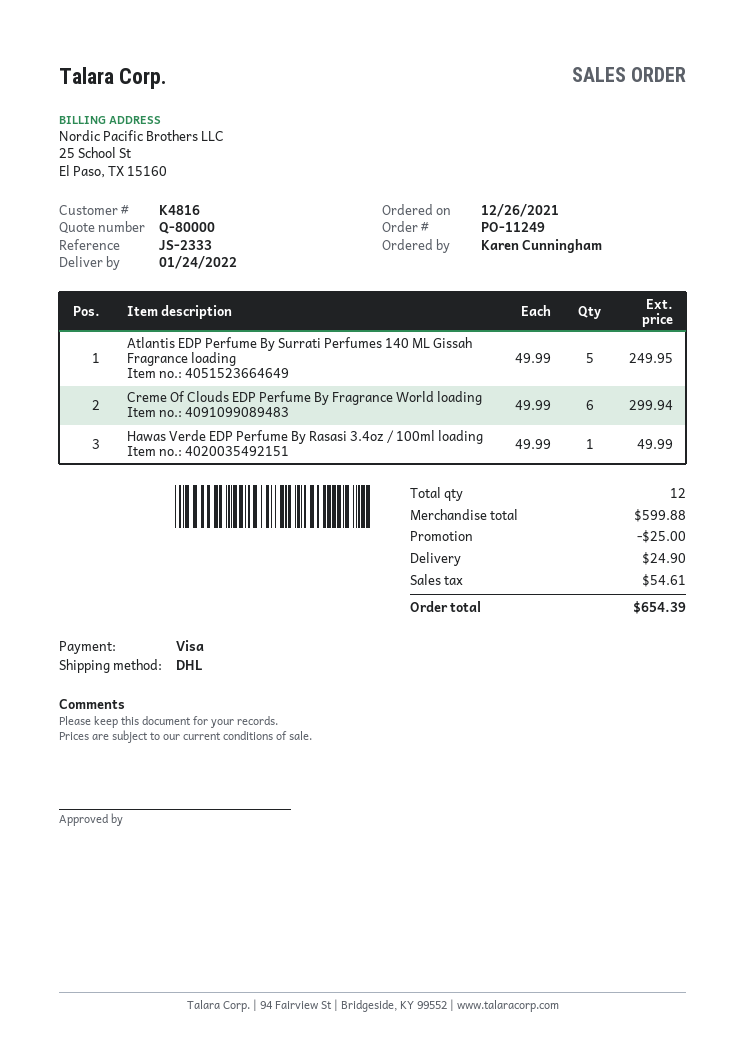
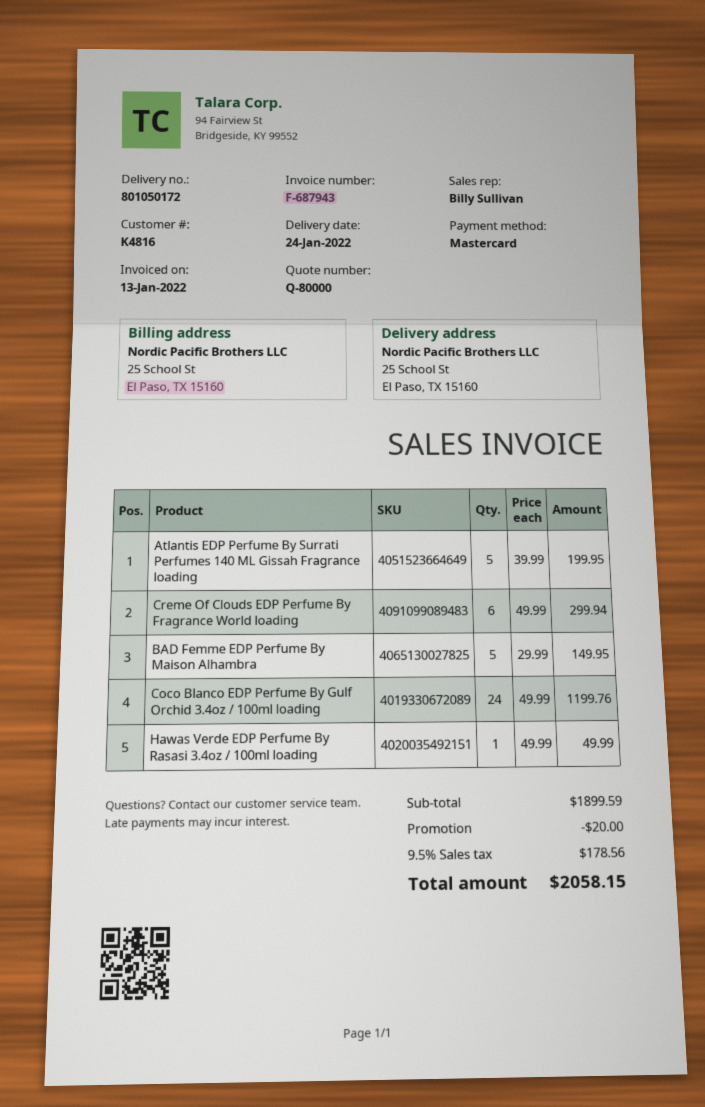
payment method: Visa -> Mastercard
Atlantis EDP Perfume By Surrati Perfumes 140 ML Gissah Fragrance loading: 5 x 49.99 = 249.95 -> 5 x 39.99 = 199.95
BAD Femme EDP Perfume By Maison Alhambra: none -> 5 x 29.99 = 149.95
Coco Blanco EDP Perfume By Gulf Orchid 3.4oz / 100ml loading: none -> 24 x 49.99 = 1199.76
subtotal: 599.88 -> 1899.59
discount: 25.00 -> 20.00
shipping: 24.90 -> none
tax: 54.61 -> 178.56
total: 654.39 -> 2058.15

